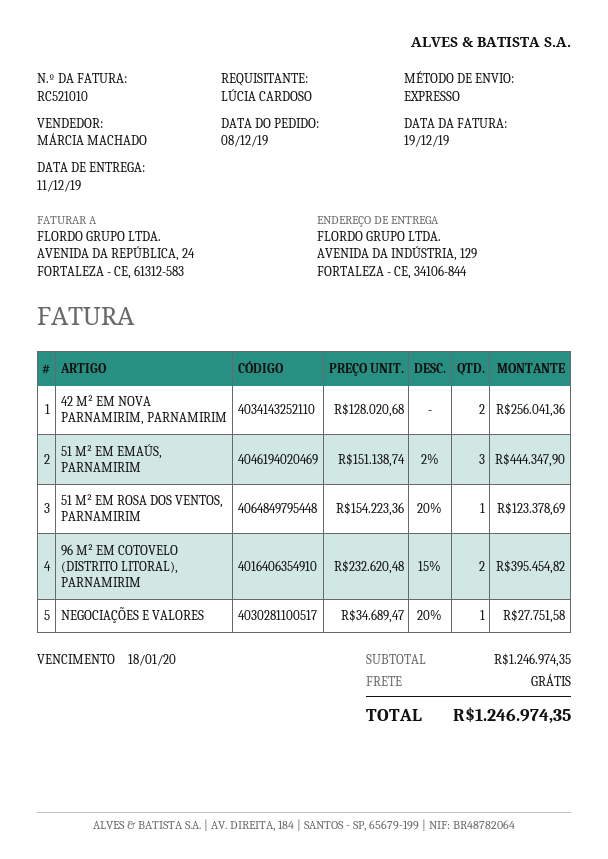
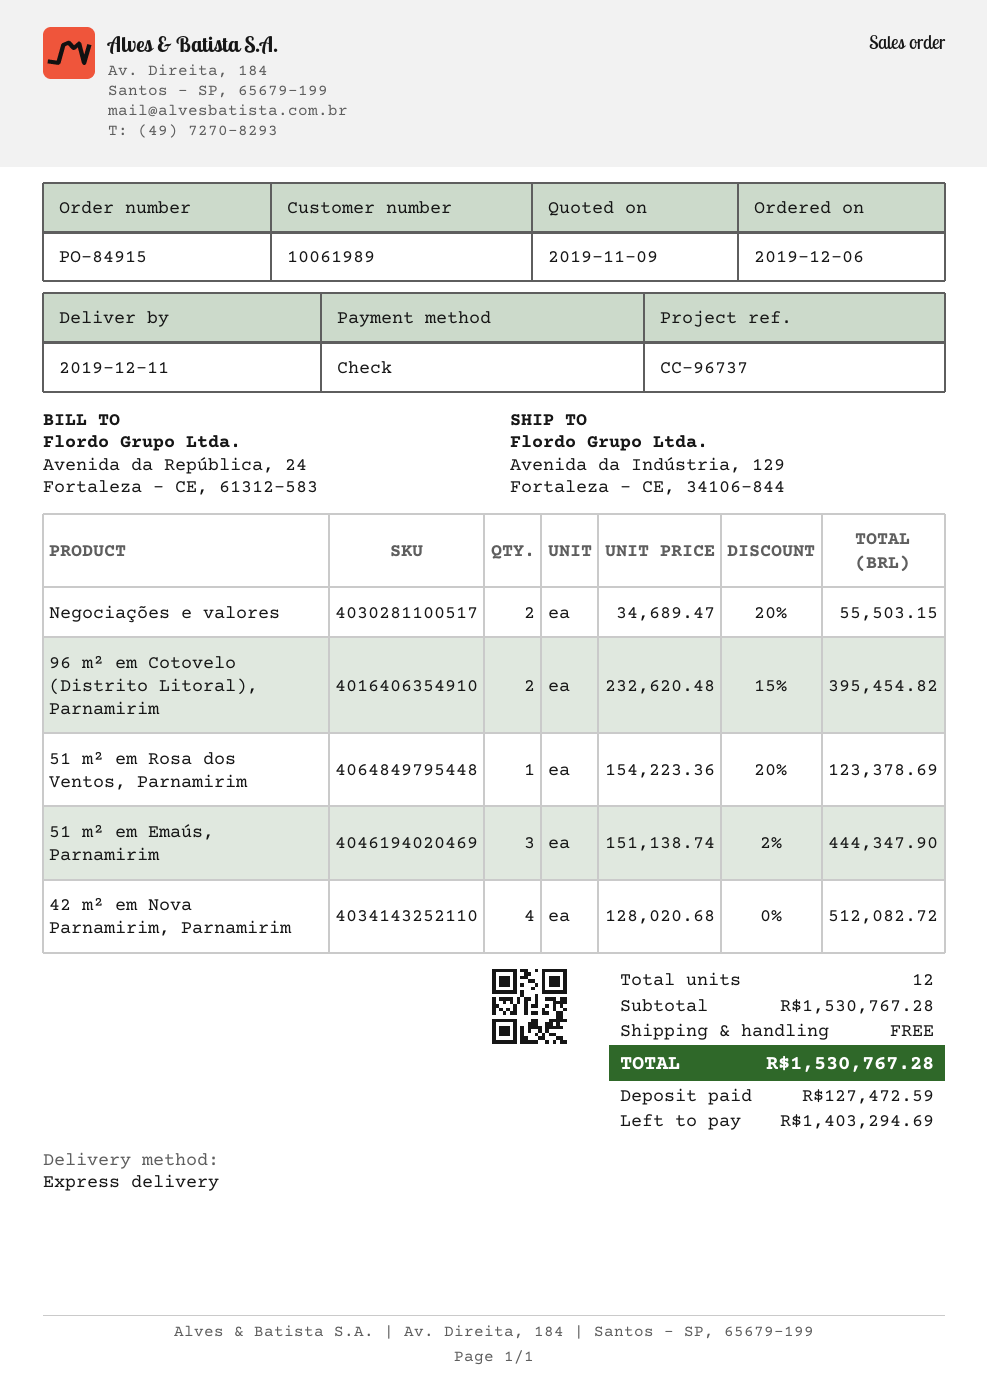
order date: 2019-12-08 -> 2019-12-06
42 M² EM NOVA PARNAMIRIM, PARNAMIRIM: 2 x 128020.68 = 256041.36 -> 4 x 128020.68 = 512082.72
NEGOCIAÇÕES E VALORES: 1 x 34689.47 - 20% = 27751.58 -> 2 x 34689.47 - 20% = 55503.15
subtotal: 1246974.35 -> 1530767.28
total: 1246974.35 -> 1530767.28

